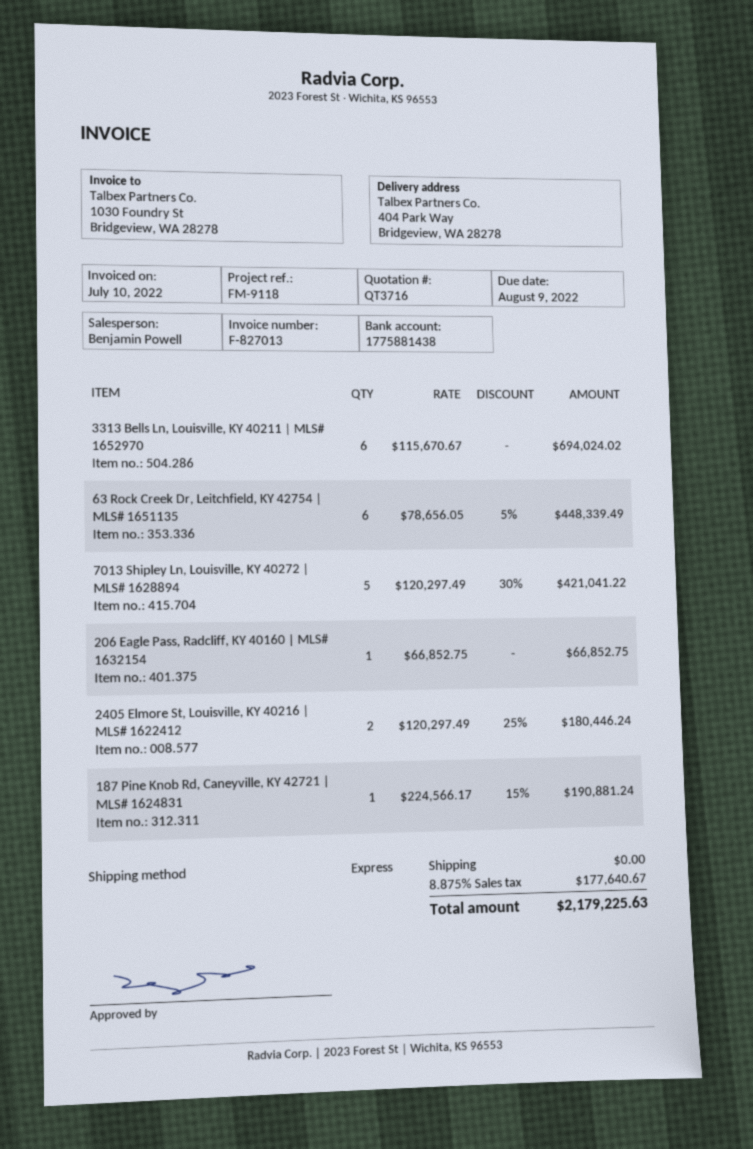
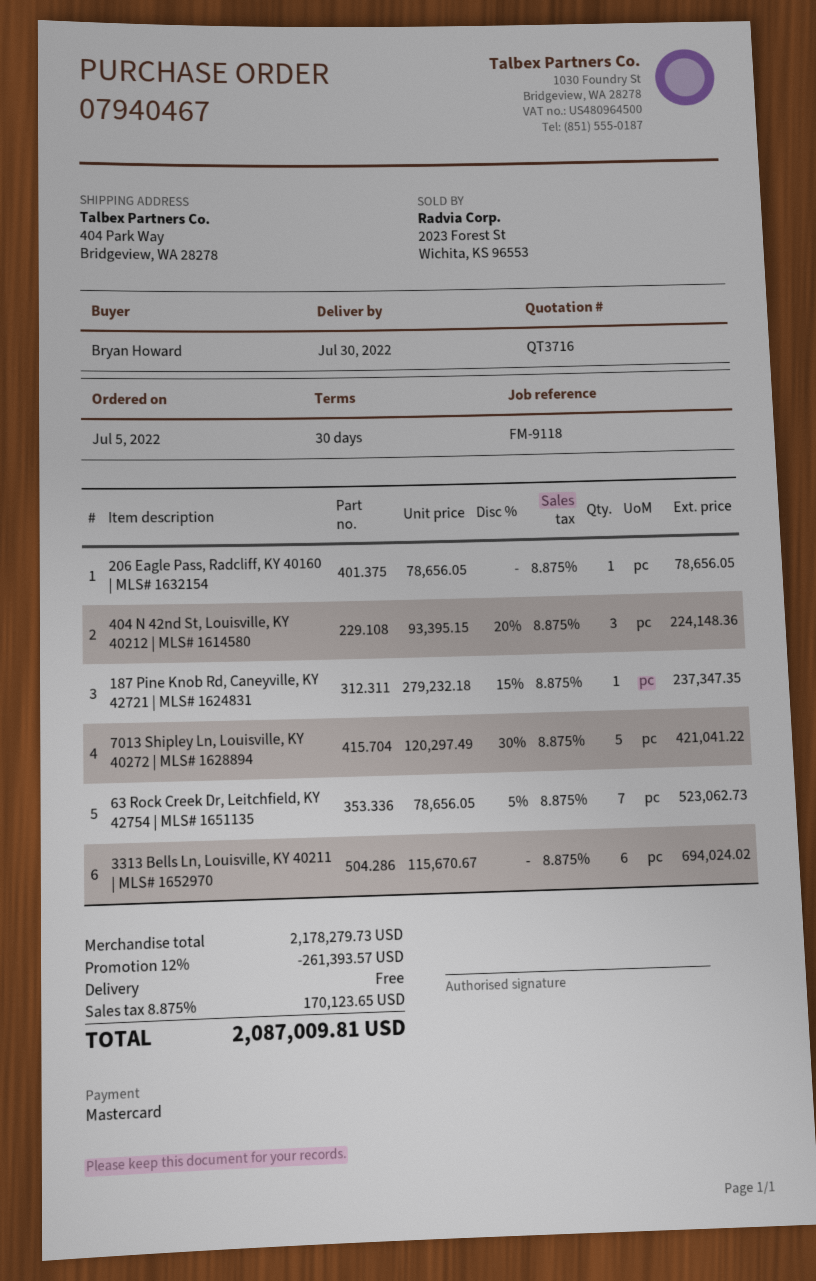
63 Rock Creek Dr, Leitchfield, KY 42754 | MLS# 1651135: 6 x 78656.05 - 5% = 448339.49 -> 7 x 78656.05 - 5% = 523062.73
206 Eagle Pass, Radcliff, KY 40160 | MLS# 1632154: 1 x 66852.75 = 66852.75 -> 1 x 78656.05 = 78656.05
2405 Elmore St, Louisville, KY 40216 | MLS# 1622412: 2 x 120297.49 - 25% = 180446.24 -> none
187 Pine Knob Rd, Caneyville, KY 42721 | MLS# 1624831: 1 x 224566.17 - 15% = 190881.24 -> 1 x 279232.18 - 15% = 237347.35
404 N 42nd St, Louisville, KY 40212 | MLS# 1614580: none -> 3 x 93395.15 - 20% = 224148.36
discount: none -> 12% = 261393.57
tax: 8.875% = 177640.67 -> 8.875% = 170123.65
total: 2179225.63 -> 2087009.81

